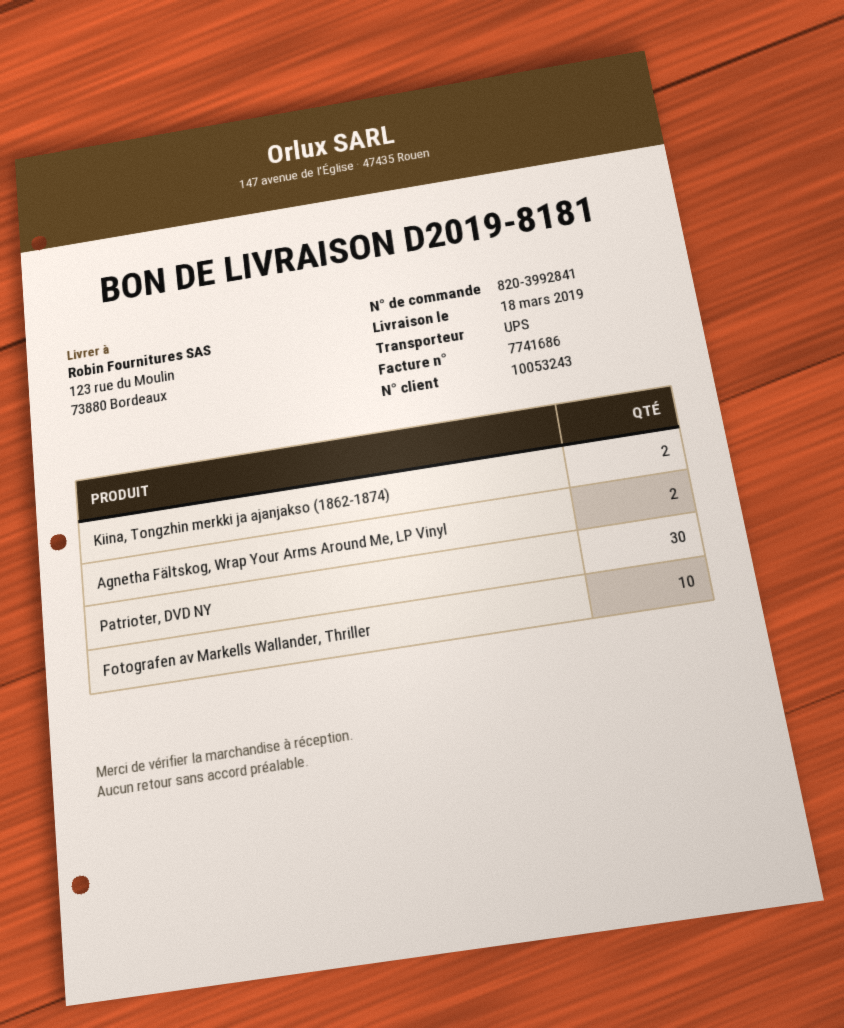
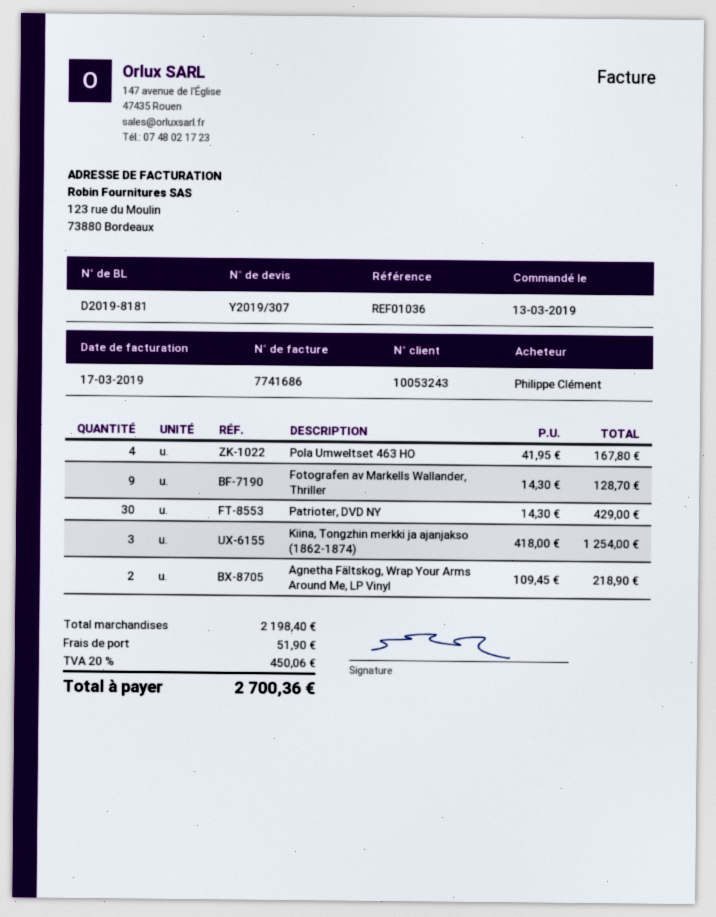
Kiina, Tongzhin merkki ja ajanjakso (1862-1874): 2 -> 3
Fotografen av Markells Wallander, Thriller: 10 -> 9
Pola Umweltset 463 HO: none -> 4

